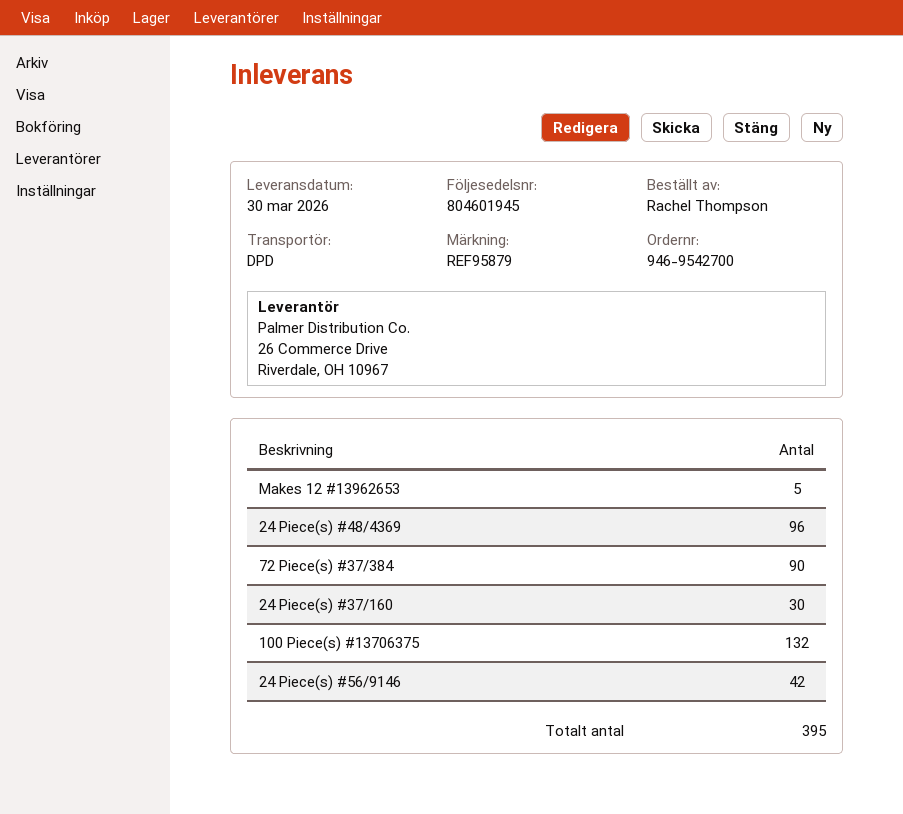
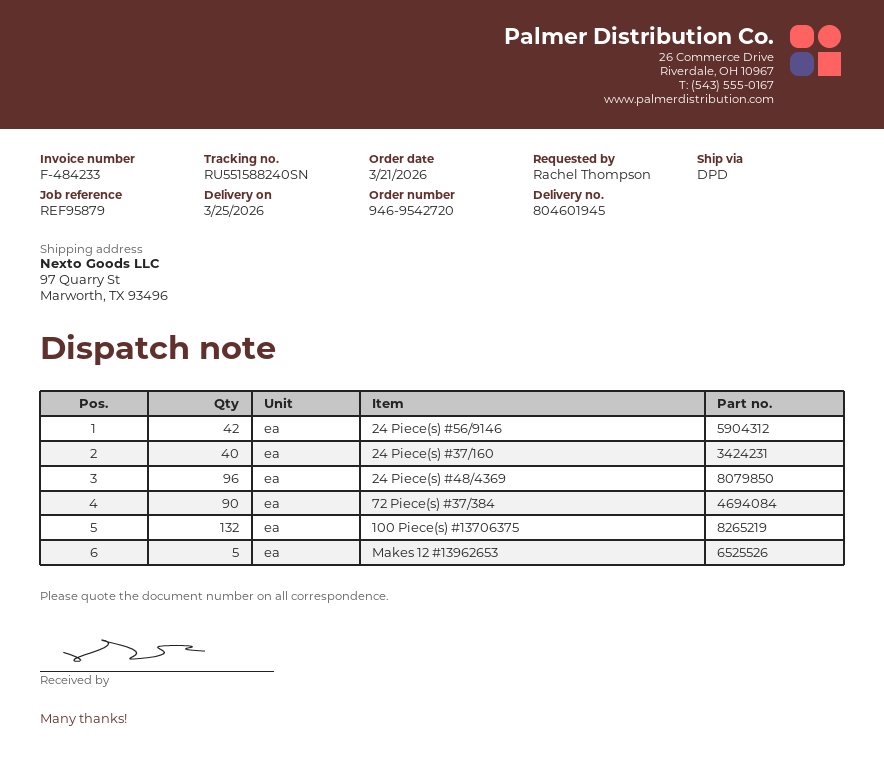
order number: 946-9542700 -> 946-9542720
delivery date: 2026-03-30 -> 2026-03-25
24 Piece(s) #37/160: 30 -> 40

